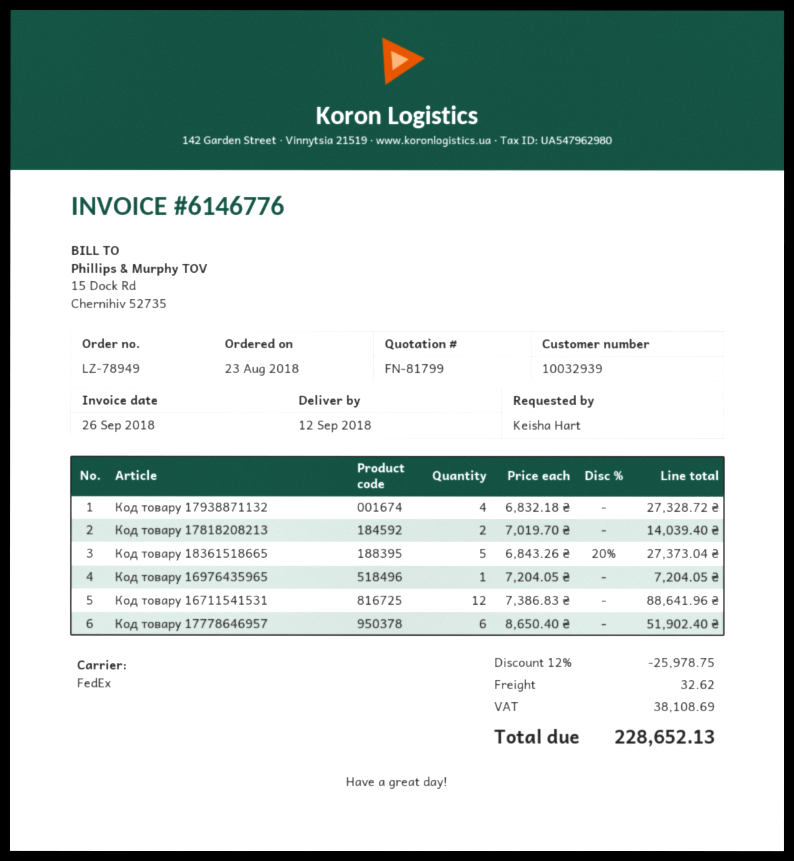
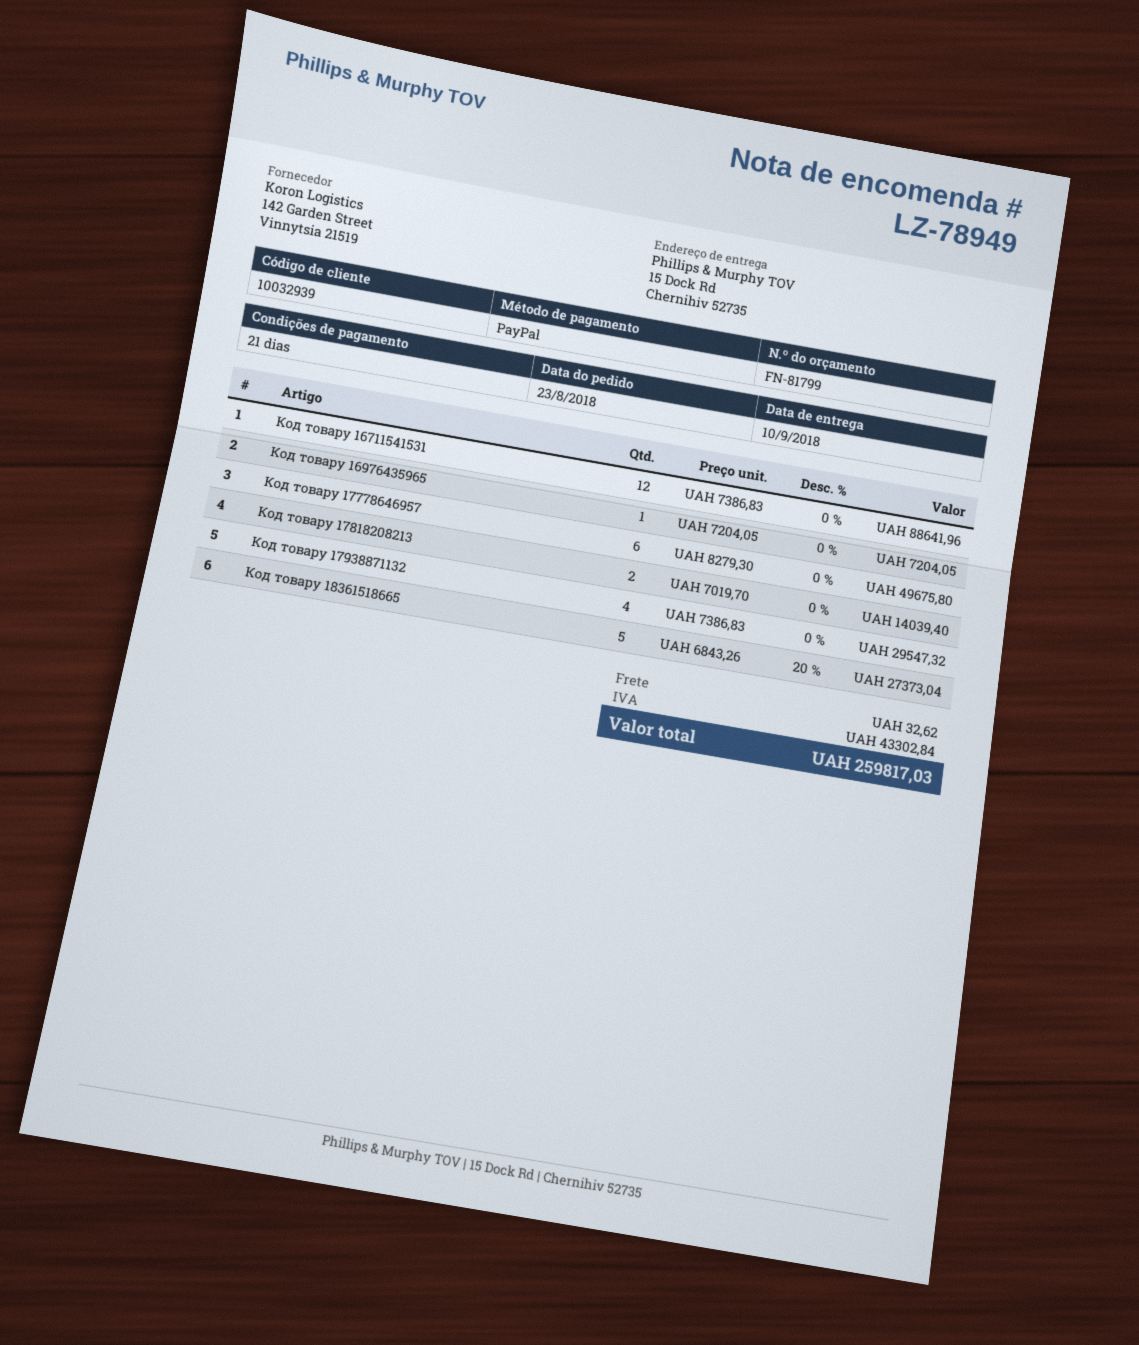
delivery date: 2018-09-12 -> 2018-09-10
Код товару 17938871132: 4 x 6832.18 = 27328.72 -> 4 x 7386.83 = 29547.32
Код товару 17778646957: 6 x 8650.40 = 51902.40 -> 6 x 8279.30 = 49675.80
discount: 12% = 25978.75 -> none
tax: 38108.69 -> 43302.84
total: 228652.13 -> 259817.03

